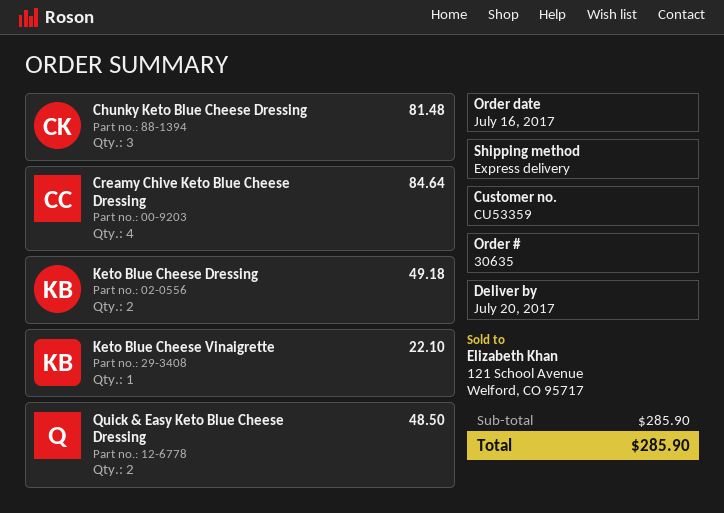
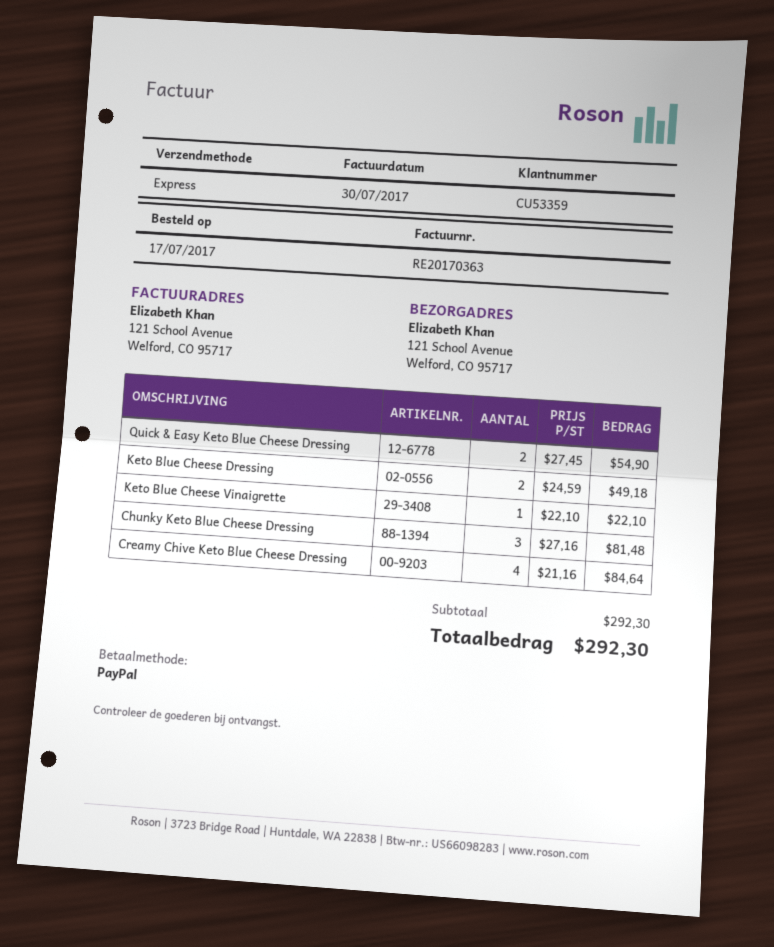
order date: 2017-07-16 -> 2017-07-17
Quick & Easy Keto Blue Cheese Dressing: 2 for 48.50 -> 2 for 54.90
subtotal: 285.90 -> 292.30
total: 285.90 -> 292.30

